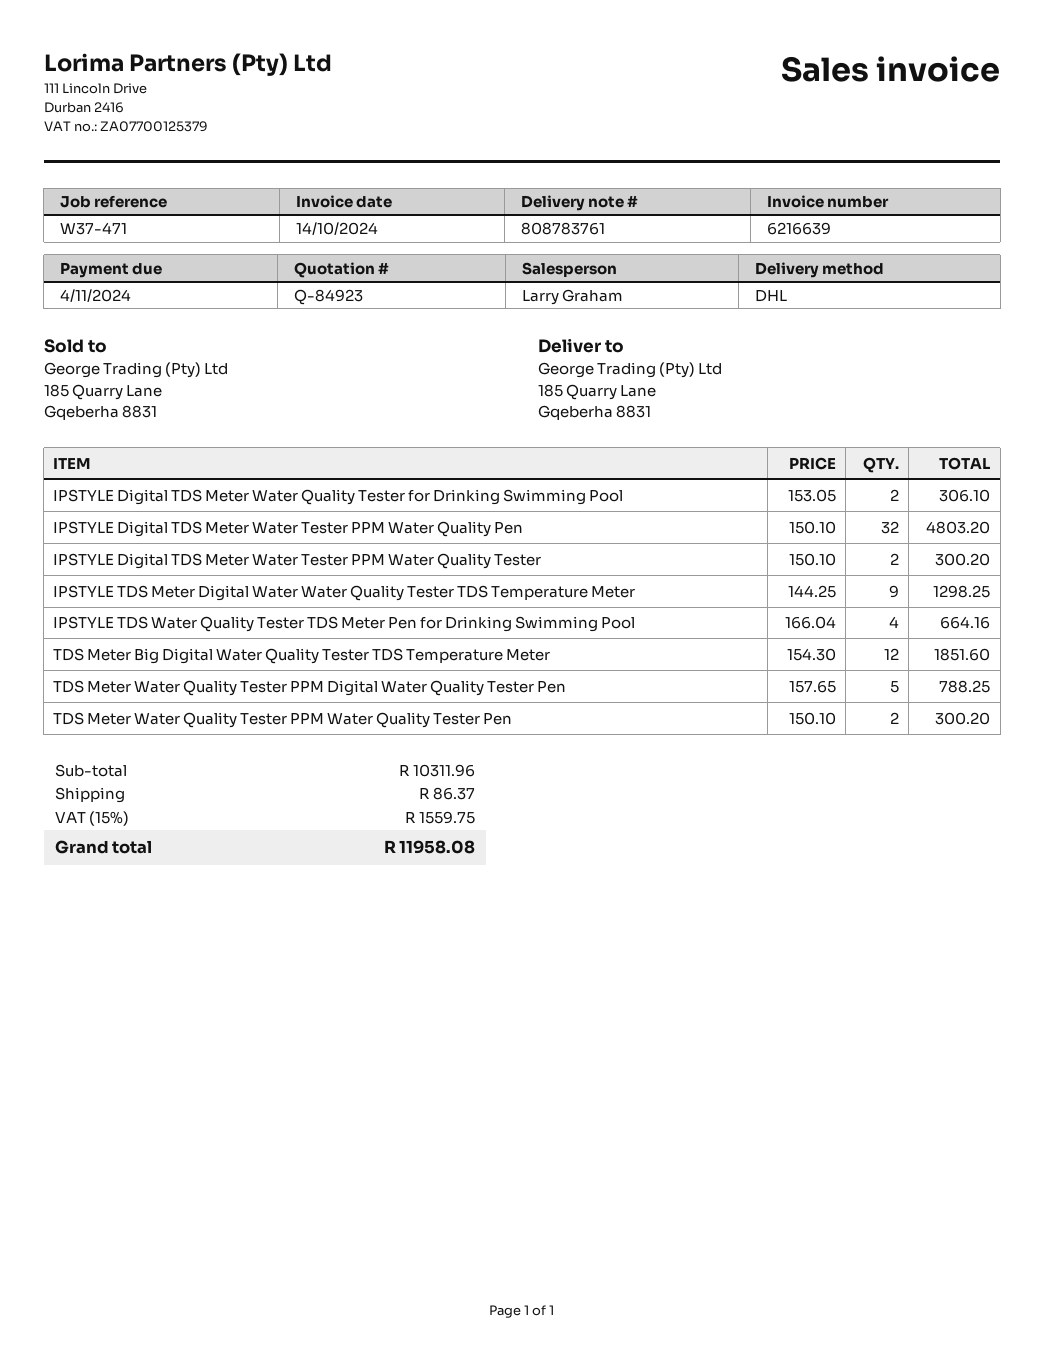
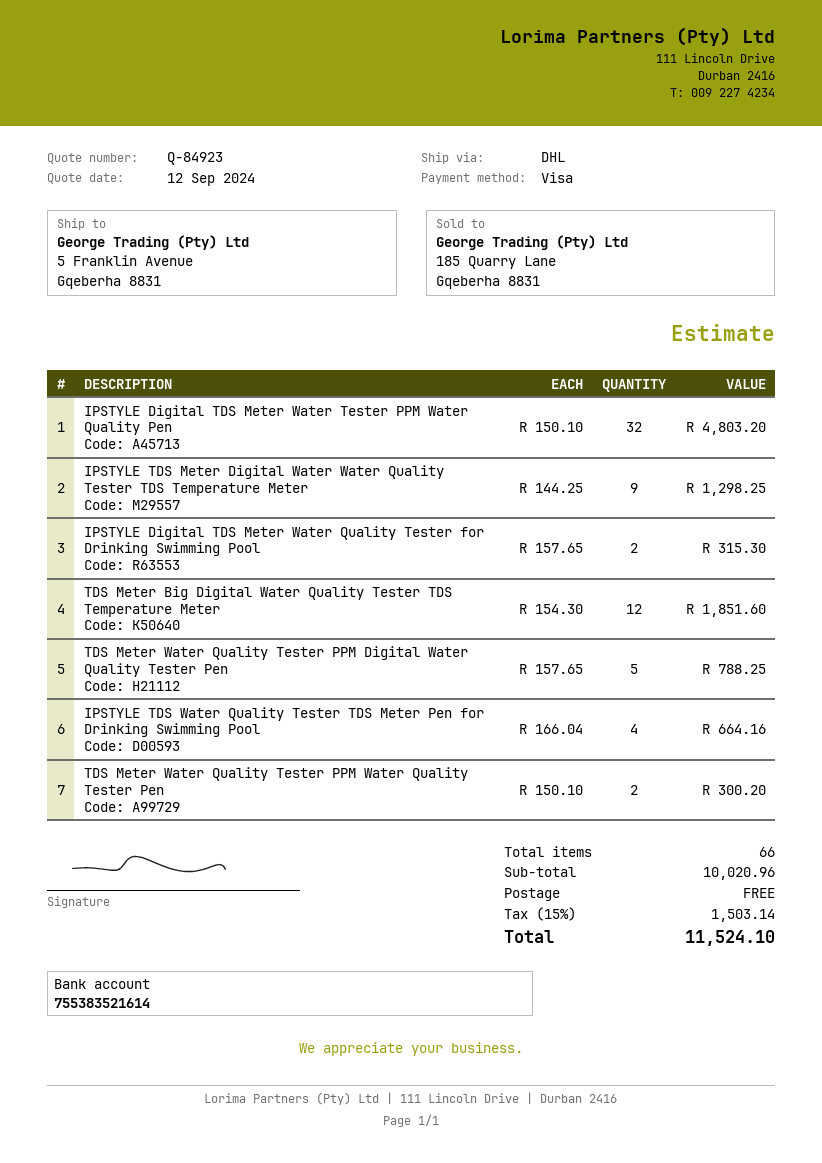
ship to: 185 Quarry Lane, Gqeberha 8831 -> 5 Franklin Avenue, Gqeberha 8831
IPSTYLE Digital TDS Meter Water Quality Tester for Drinking Swimming Pool: 2 x 153.05 = 306.10 -> 2 x 157.65 = 315.30
IPSTYLE Digital TDS Meter Water Tester PPM Water Quality Tester: 2 x 150.10 = 300.20 -> none
subtotal: 10311.96 -> 10020.96
shipping: 86.37 -> 0.00
tax: 15% = 1559.75 -> 15% = 1503.14
total: 11958.08 -> 11524.10

